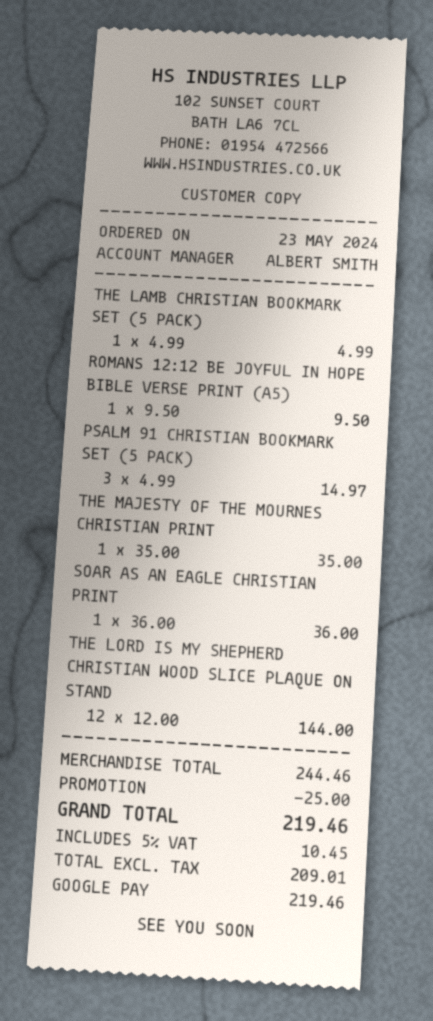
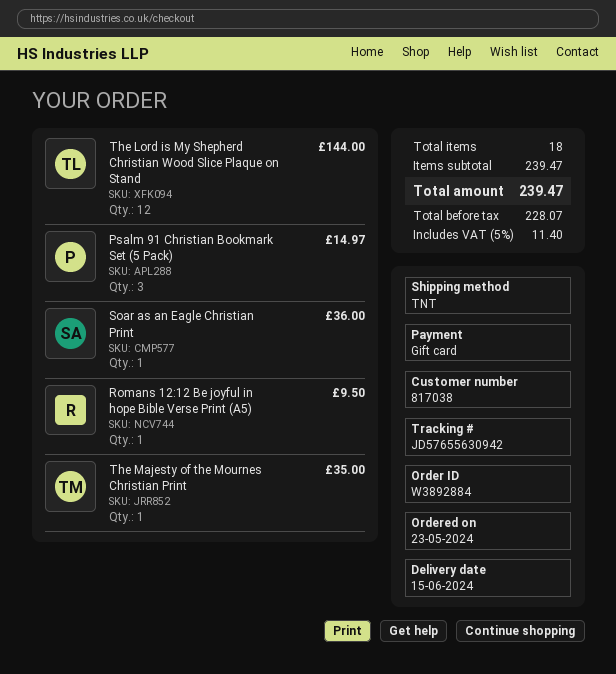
payment method: Google Pay -> gift card
THE LAMB CHRISTIAN BOOKMARK SET (5 PACK): 1 for 4.99 -> none
subtotal: 244.46 -> 239.47
discount: 25.00 -> none
net: 209.01 -> 228.07
tax: 5% = 10.45 -> 5% = 11.40
total: 219.46 -> 239.47

